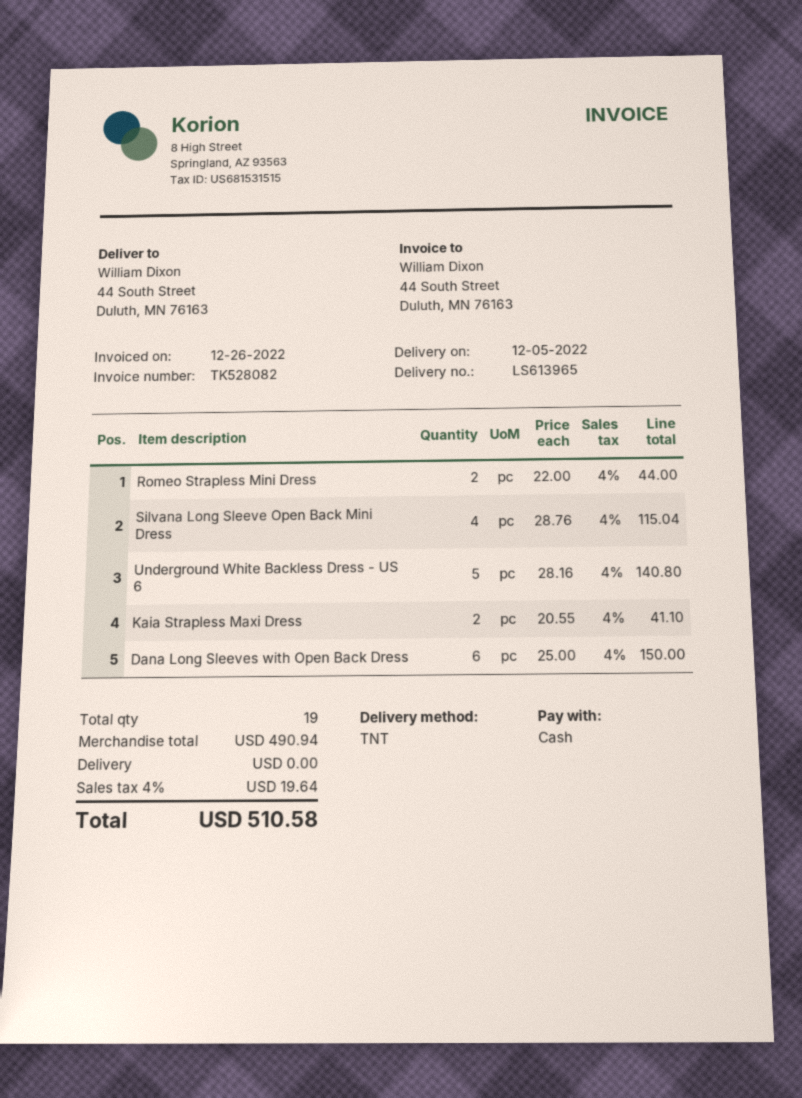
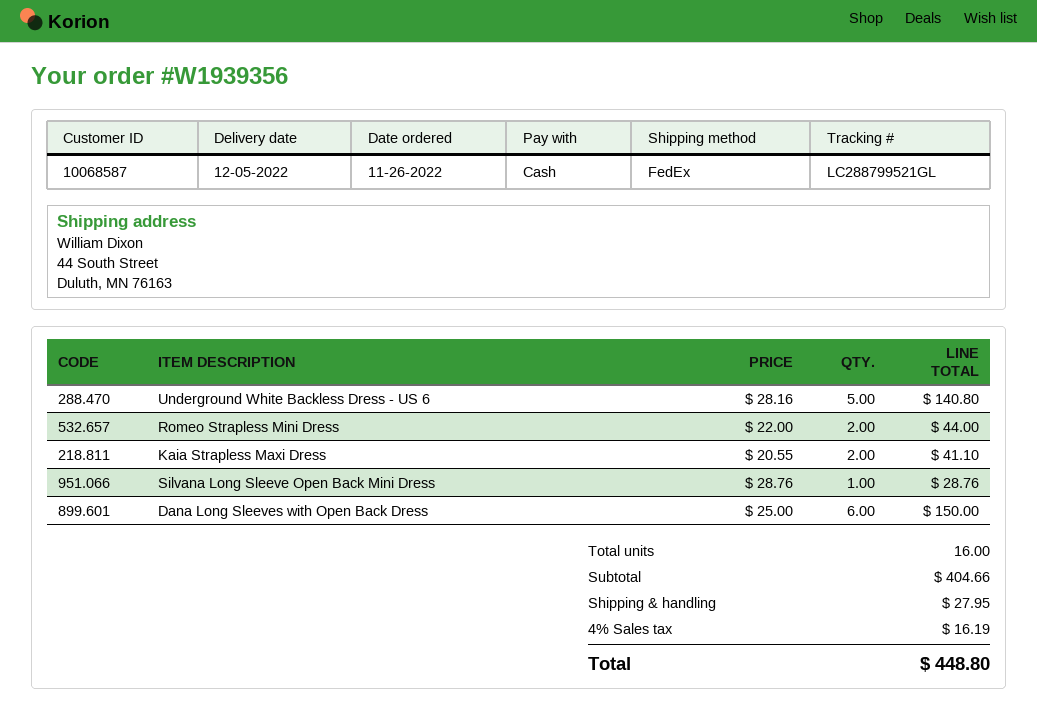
shipping method: TNT -> FedEx
Silvana Long Sleeve Open Back Mini Dress: 4 x 28.76 = 115.04 -> 1 x 28.76 = 28.76
total quantity: 19 -> 16
subtotal: 490.94 -> 404.66
shipping: 0.00 -> 27.95
tax: 4% = 19.64 -> 4% = 16.19
total: 510.58 -> 448.80

